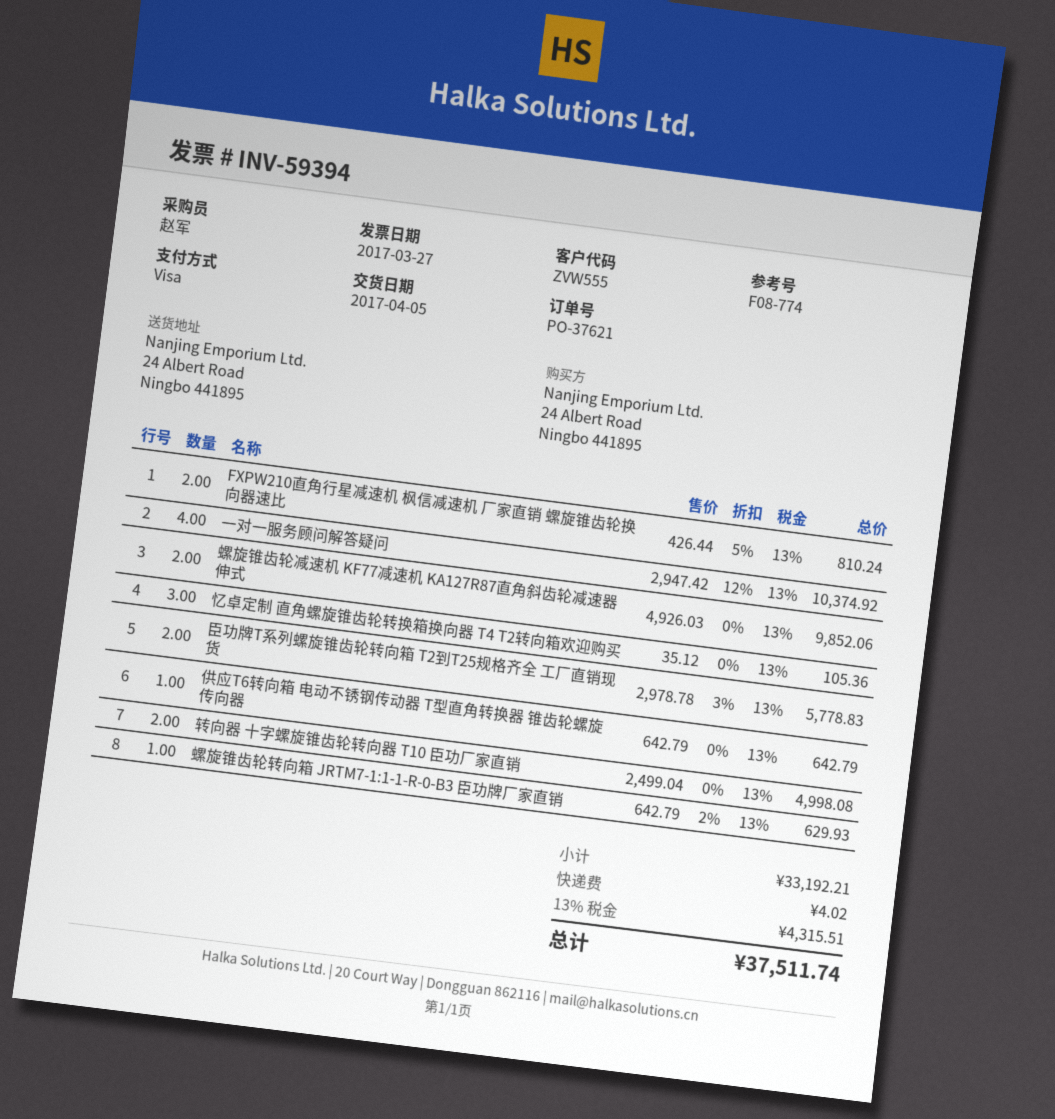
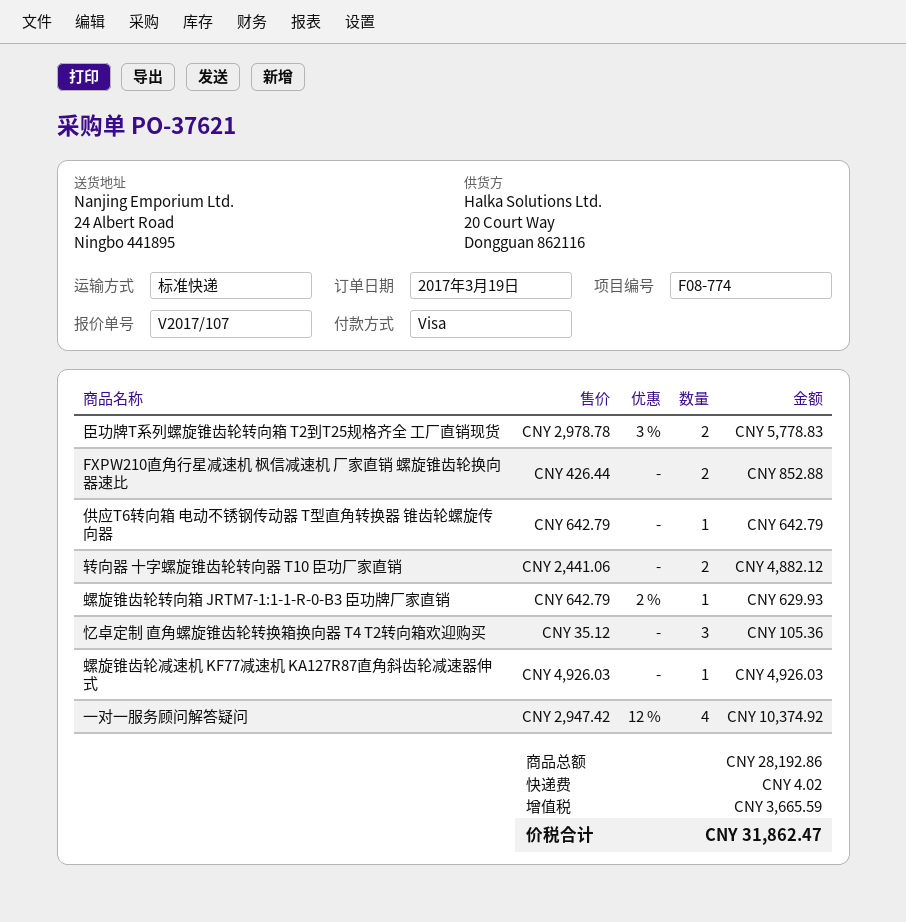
FXPW210直角行星减速机 枫信减速机 厂家直销 螺旋锥齿轮换向器速比: 2 x 426.44 - 5% = 810.24 -> 2 x 426.44 = 852.88
螺旋锥齿轮减速机 KF77减速机 KA127R87直角斜齿轮减速器伸式: 2 x 4926.03 = 9852.06 -> 1 x 4926.03 = 4926.03
转向器 十字螺旋锥齿轮转向器 T10 臣功厂家直销: 2 x 2499.04 = 4998.08 -> 2 x 2441.06 = 4882.12
subtotal: 33192.21 -> 28192.86
tax: 4315.51 -> 3665.59
total: 37511.74 -> 31862.47

